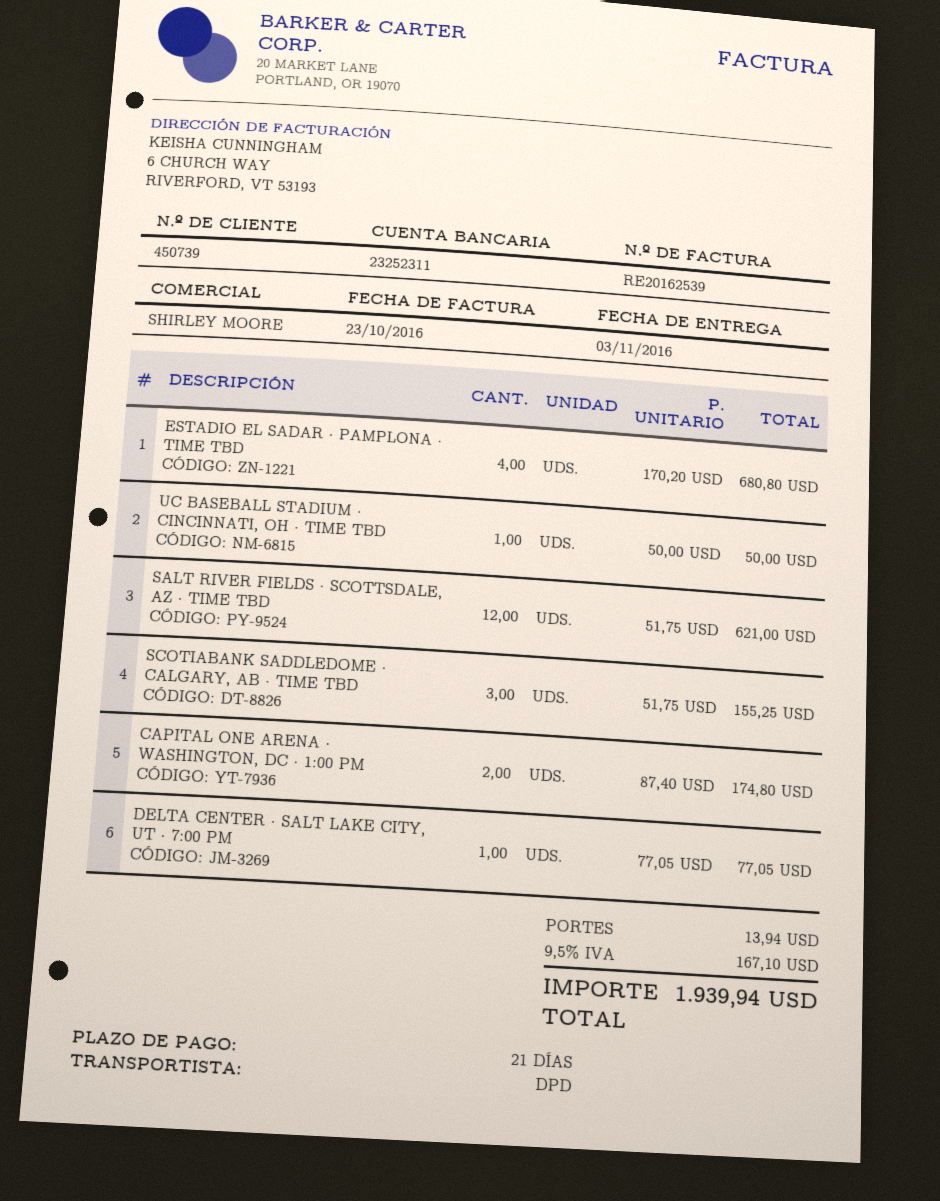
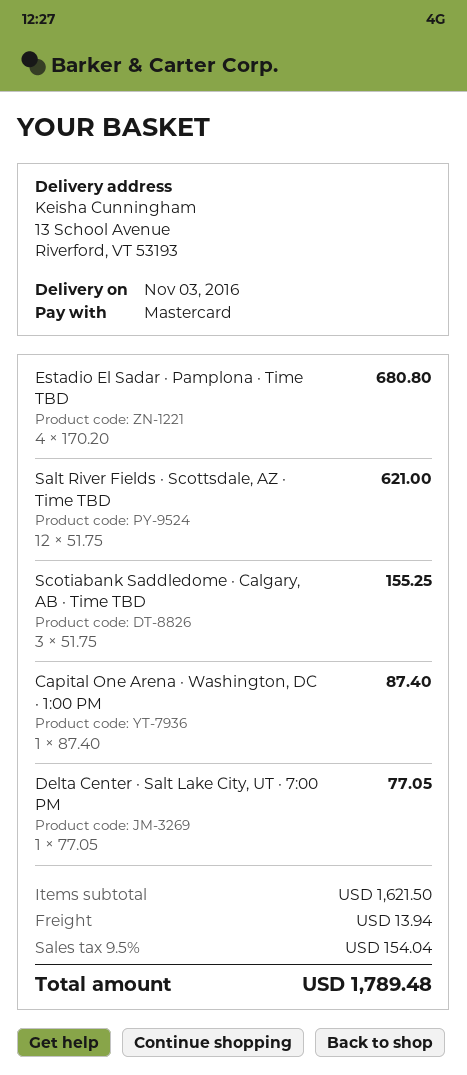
UC BASEBALL STADIUM · CINCINNATI, OH · TIME TBD: 1 x 50.00 = 50.00 -> none
CAPITAL ONE ARENA · WASHINGTON, DC · 1:00 PM: 2 x 87.40 = 174.80 -> 1 x 87.40 = 87.40
tax: 9.5% = 167.10 -> 9.5% = 154.04
total: 1939.94 -> 1789.48

